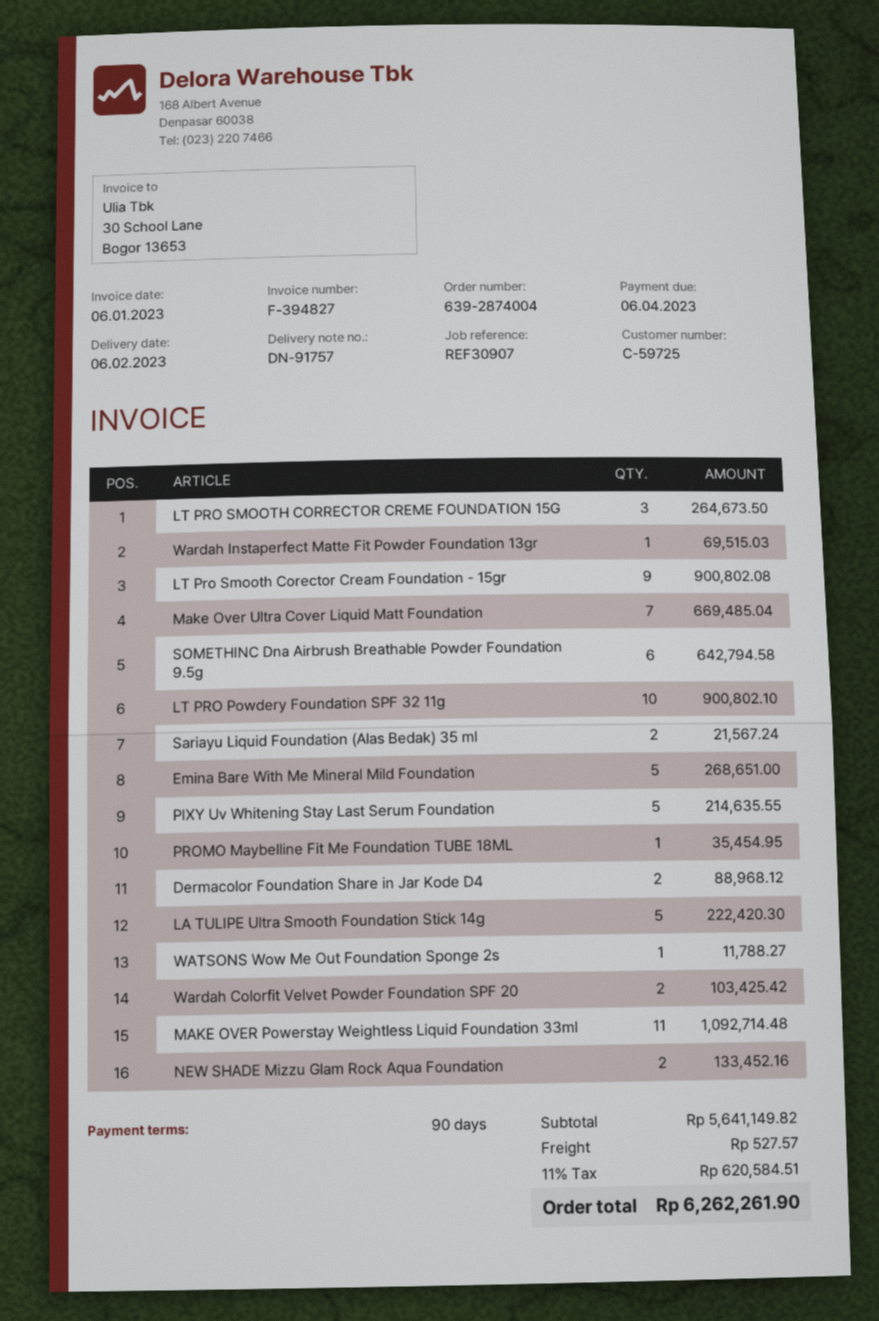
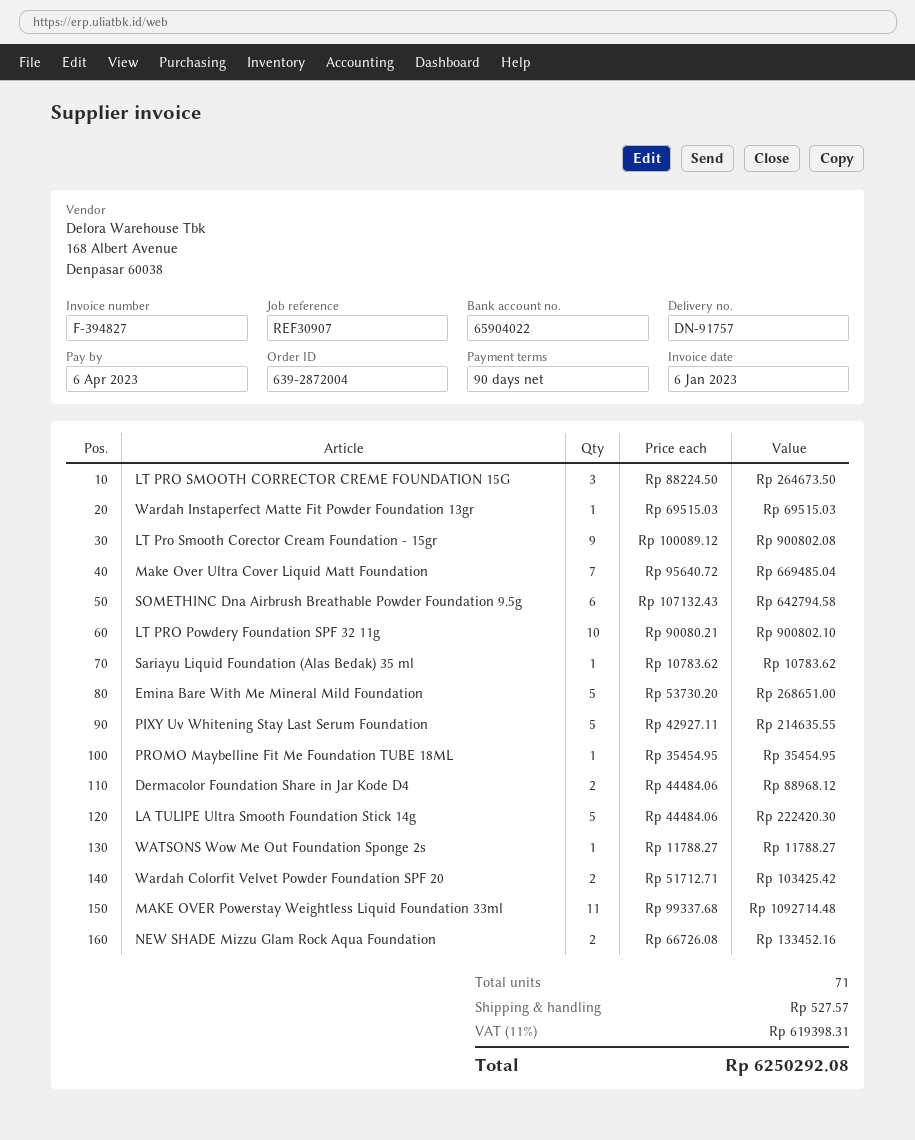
order number: 639-2874004 -> 639-2872004
Sariayu Liquid Foundation (Alas Bedak) 35 ml: 2 for 21567.24 -> 1 for 10783.62
tax: 11% = 620584.51 -> 11% = 619398.31
total: 6262261.90 -> 6250292.08

